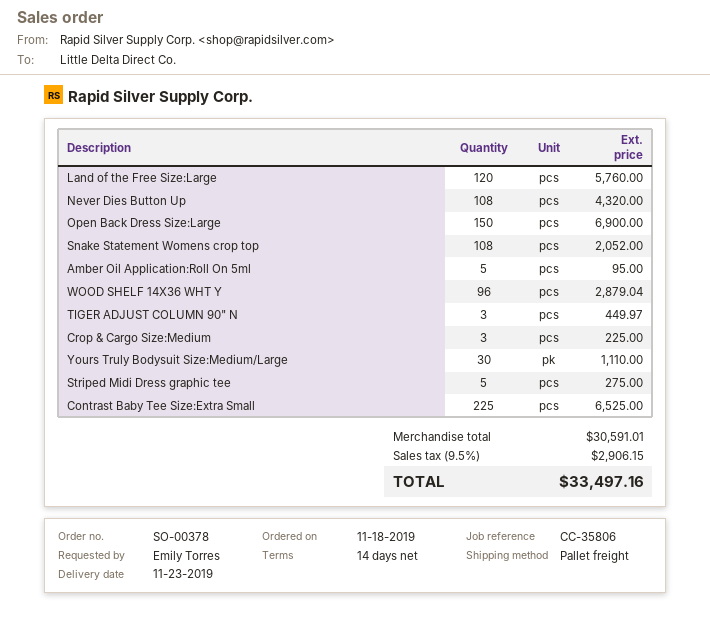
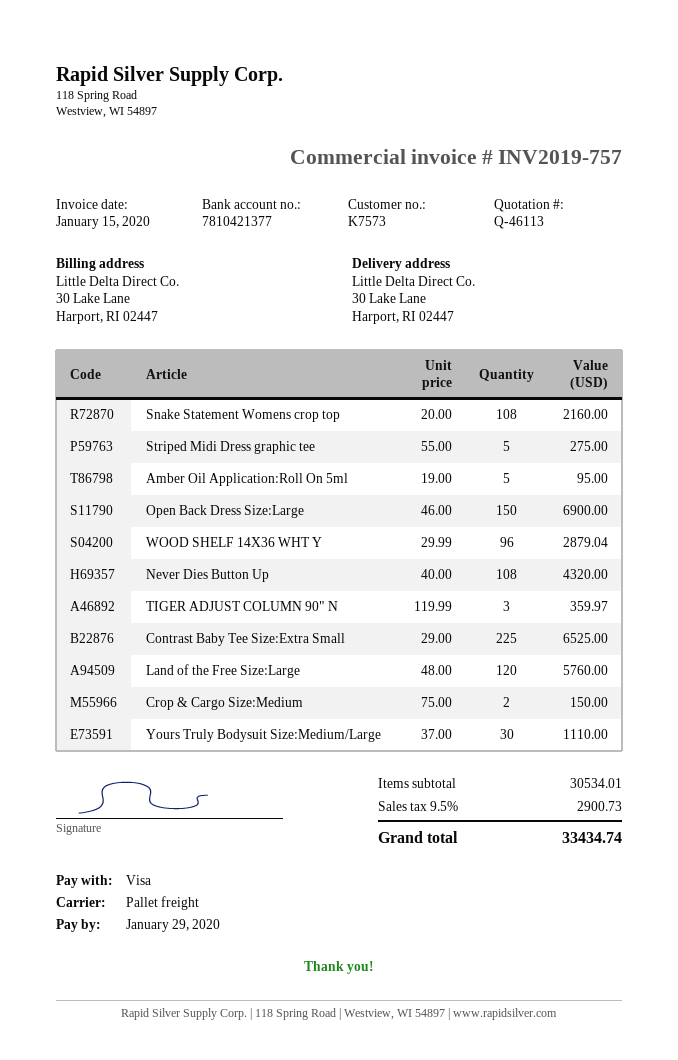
Snake Statement Womens crop top: 108 for 2052.00 -> 108 for 2160.00
TIGER ADJUST COLUMN 90" N: 3 for 449.97 -> 3 for 359.97
Crop & Cargo Size:Medium: 3 for 225.00 -> 2 for 150.00
subtotal: 30591.01 -> 30534.01
tax: 9.5% = 2906.15 -> 9.5% = 2900.73
total: 33497.16 -> 33434.74

